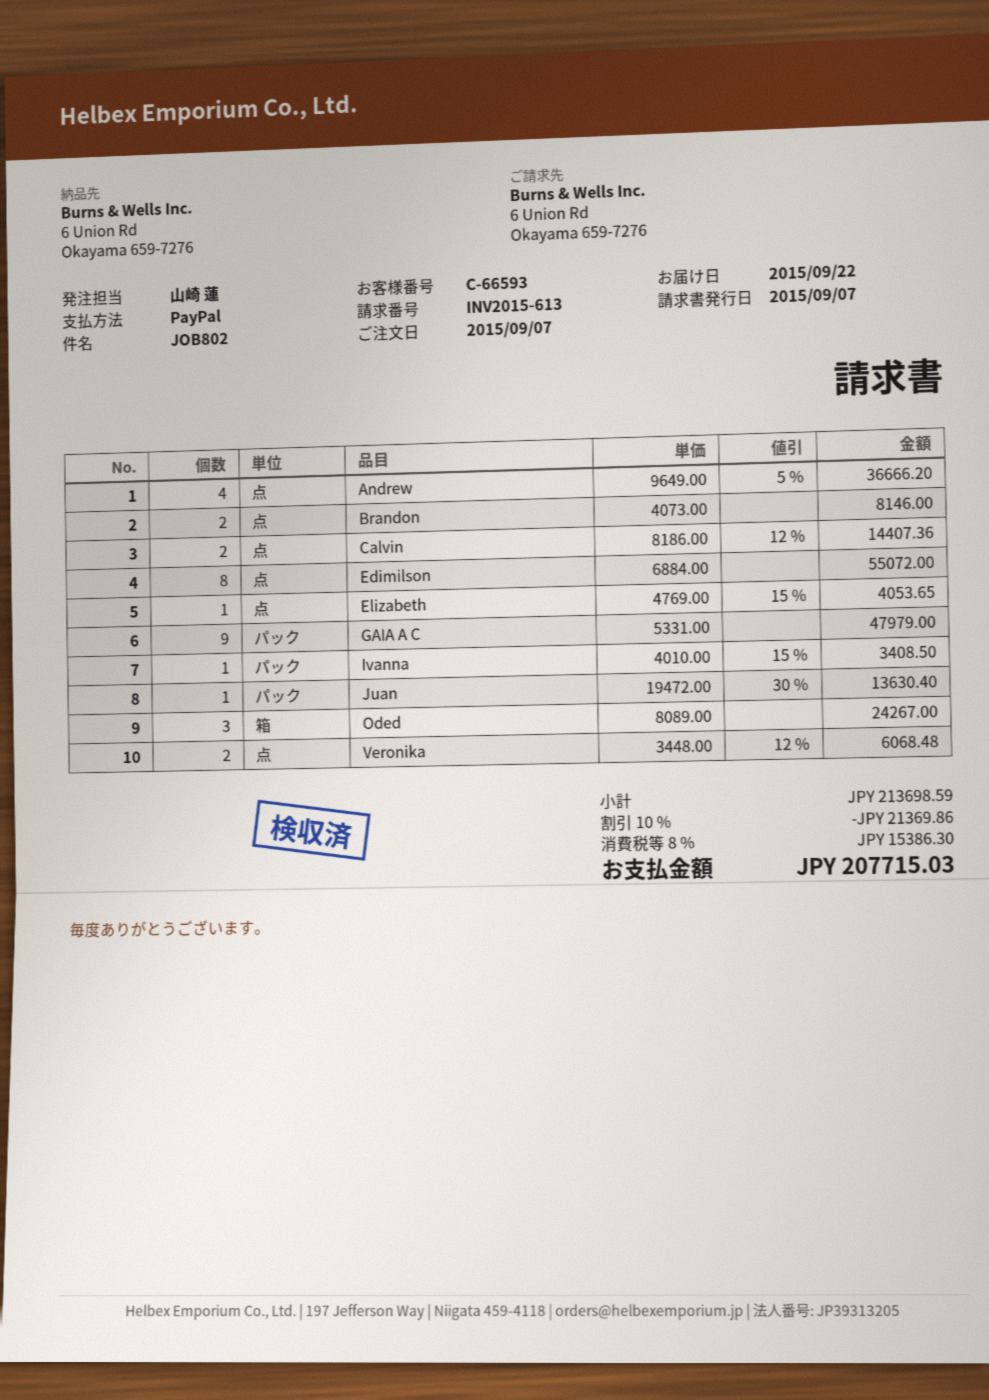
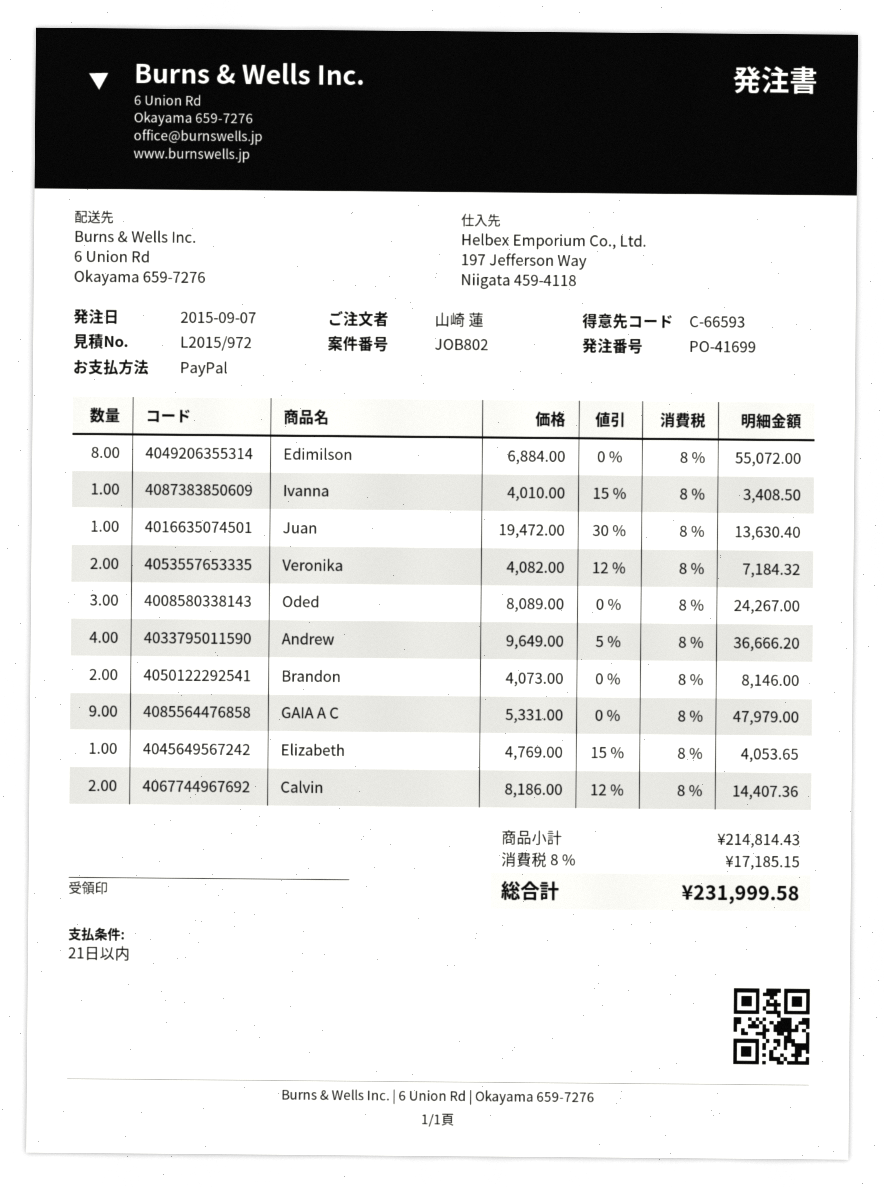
Veronika: 2 x 3448.00 - 12% = 6068.48 -> 2 x 4082.00 - 12% = 7184.32
subtotal: 213698.59 -> 214814.43
discount: 10% = 21369.86 -> none
tax: 8% = 15386.30 -> 8% = 17185.15
total: 207715.03 -> 231999.58

